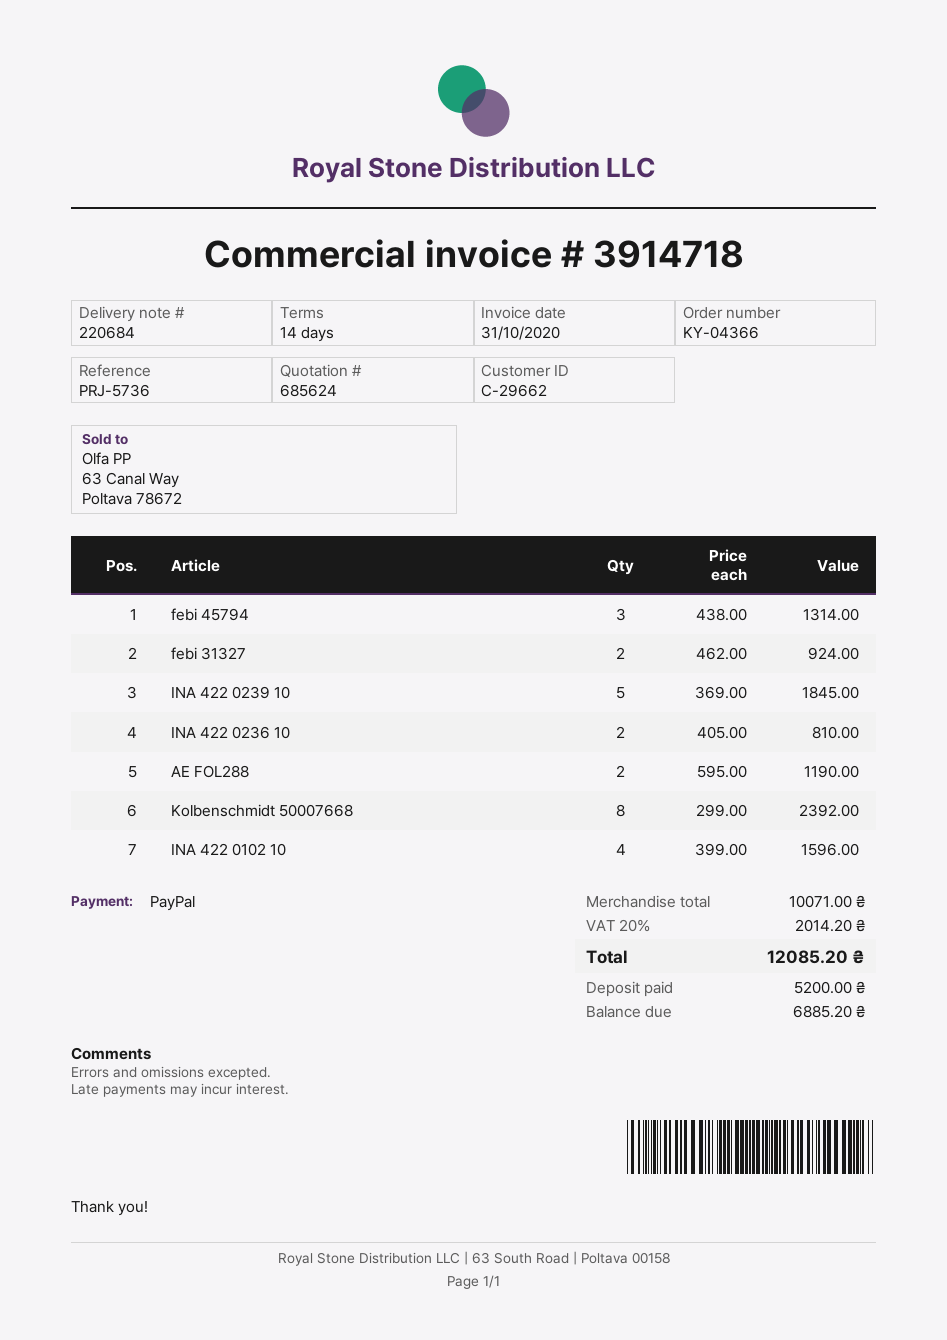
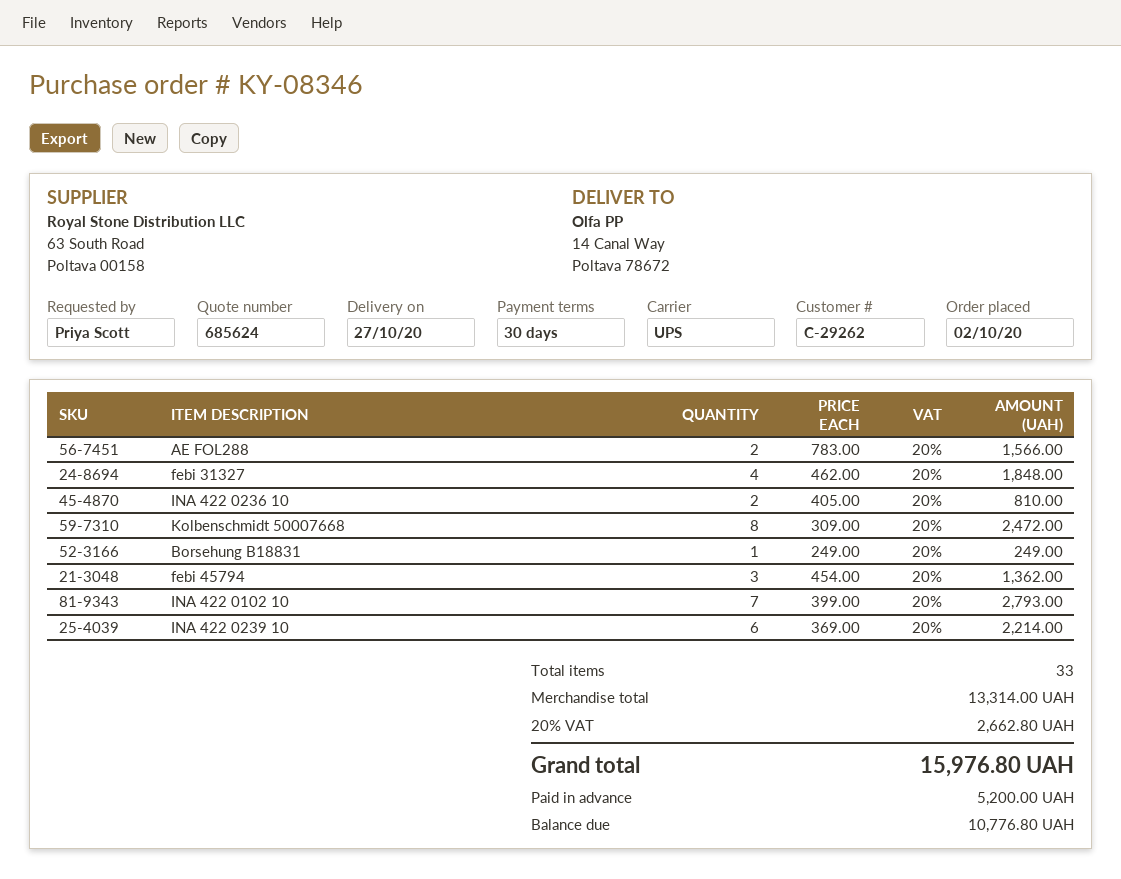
order number: KY-04366 -> KY-08346
payment terms: 14 days -> 30 days
customer number: C-29662 -> C-29262
febi 45794: 3 x 438.00 = 1314.00 -> 3 x 454.00 = 1362.00
febi 31327: 2 x 462.00 = 924.00 -> 4 x 462.00 = 1848.00
INA 422 0239 10: 5 x 369.00 = 1845.00 -> 6 x 369.00 = 2214.00
AE FOL288: 2 x 595.00 = 1190.00 -> 2 x 783.00 = 1566.00
Kolbenschmidt 50007668: 8 x 299.00 = 2392.00 -> 8 x 309.00 = 2472.00
INA 422 0102 10: 4 x 399.00 = 1596.00 -> 7 x 399.00 = 2793.00
Borsehung B18831: none -> 1 x 249.00 = 249.00
subtotal: 10071.00 -> 13314.00
tax: 20% = 2014.20 -> 20% = 2662.80
total: 12085.20 -> 15976.80
balance: 6885.20 -> 10776.80

